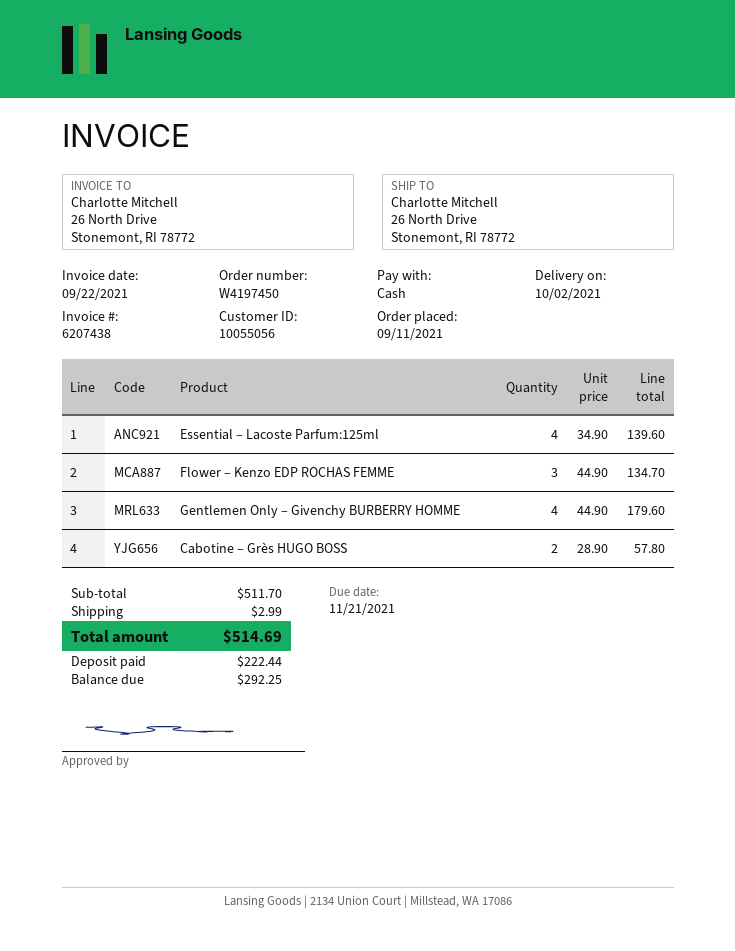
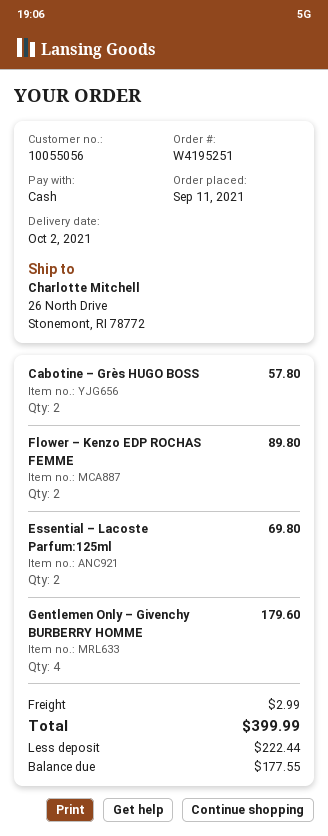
order number: W4197450 -> W4195251
Essential – Lacoste Parfum:125ml: 4 for 139.60 -> 2 for 69.80
Flower – Kenzo EDP ROCHAS FEMME: 3 for 134.70 -> 2 for 89.80
total: 514.69 -> 399.99
balance: 292.25 -> 177.55

